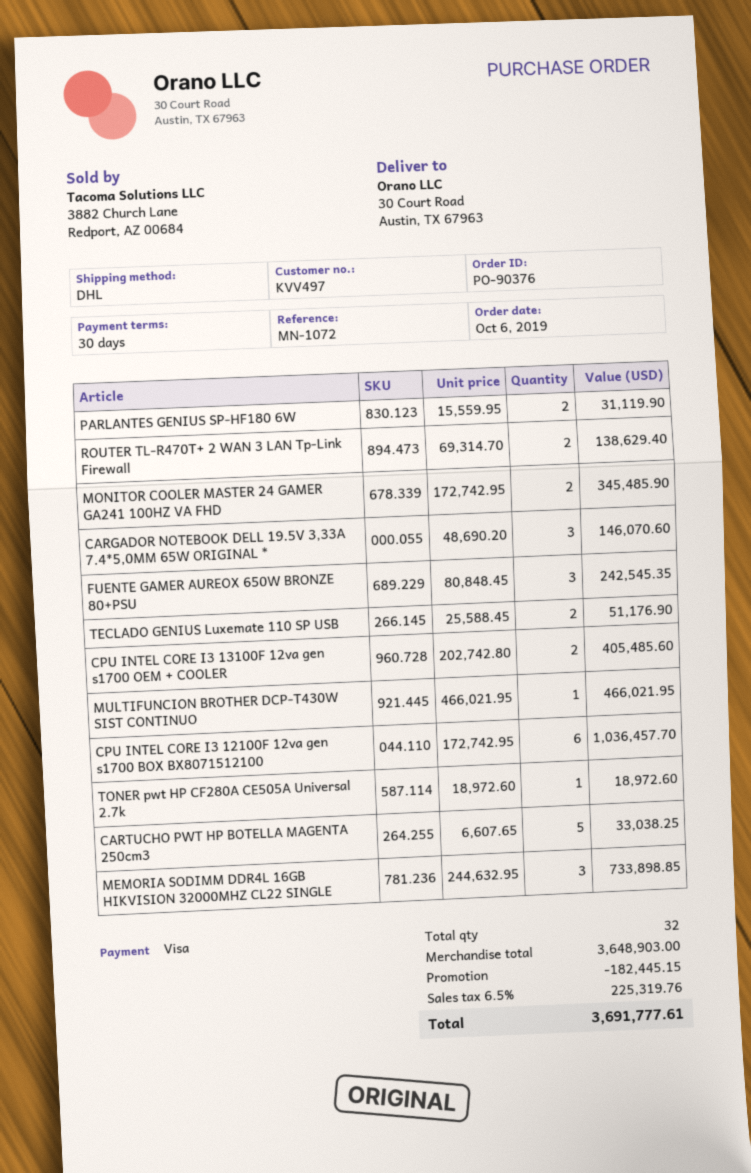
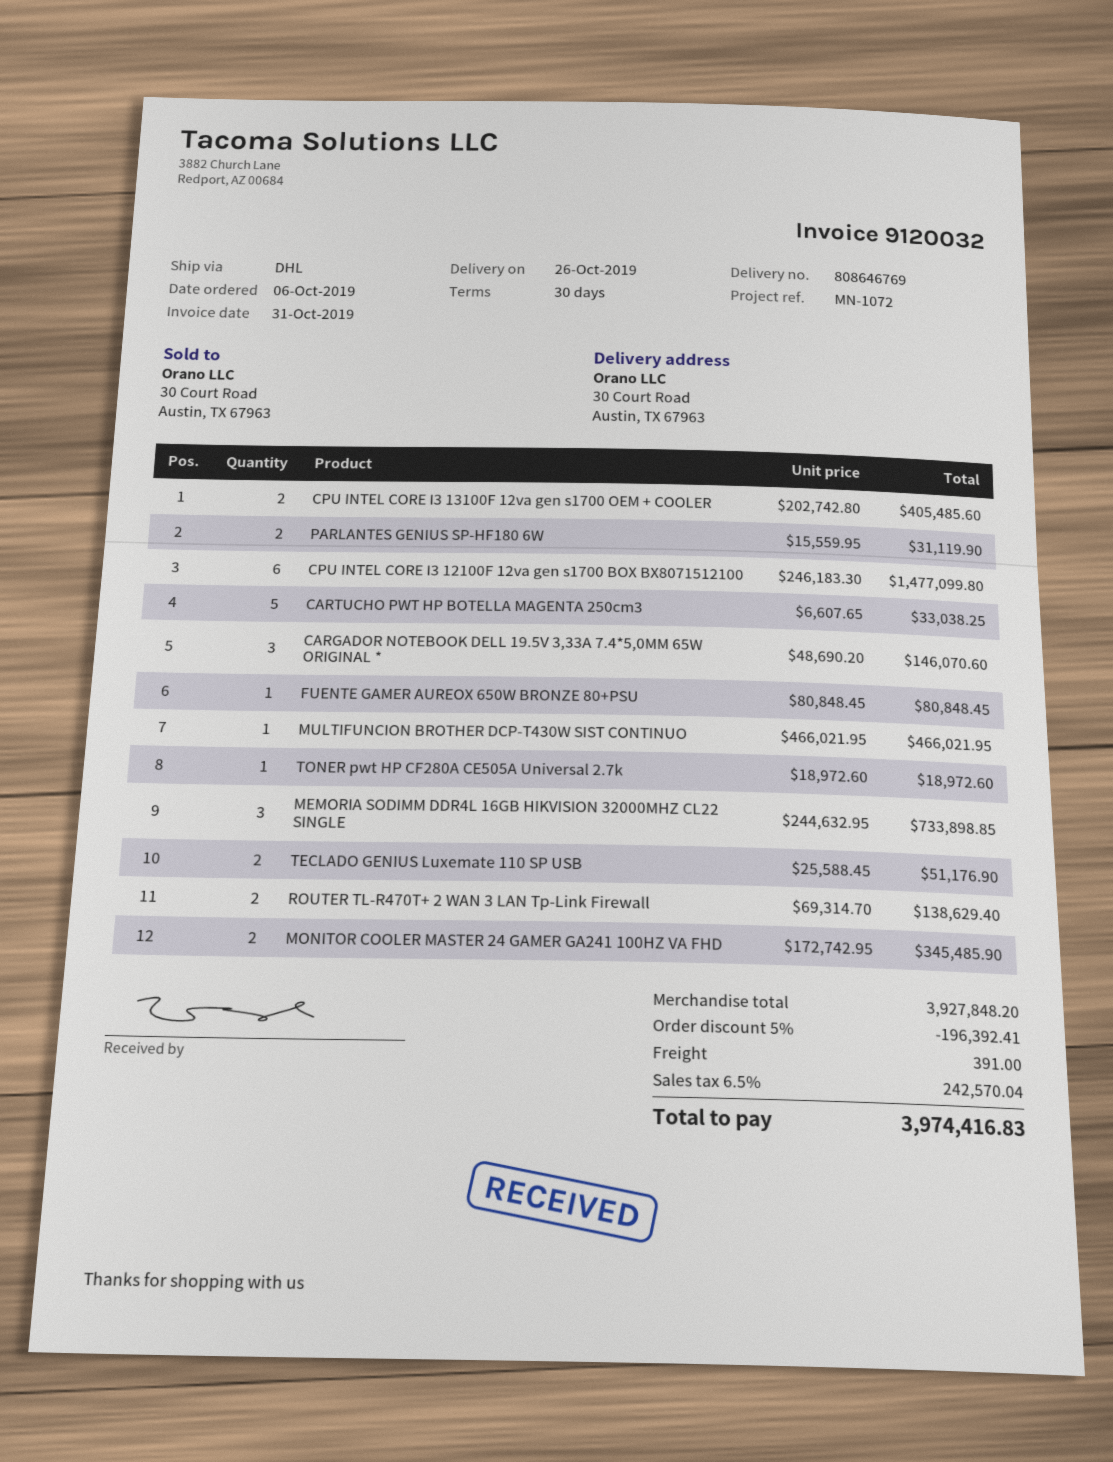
FUENTE GAMER AUREOX 650W BRONZE 80+PSU: 3 x 80848.45 = 242545.35 -> 1 x 80848.45 = 80848.45
CPU INTEL CORE I3 12100F 12va gen s1700 BOX BX8071512100: 6 x 172742.95 = 1036457.70 -> 6 x 246183.30 = 1477099.80
subtotal: 3648903.00 -> 3927848.20
discount: 182445.15 -> 196392.41
shipping: none -> 391.00
tax: 6.5% = 225319.76 -> 6.5% = 242570.04
total: 3691777.61 -> 3974416.83

